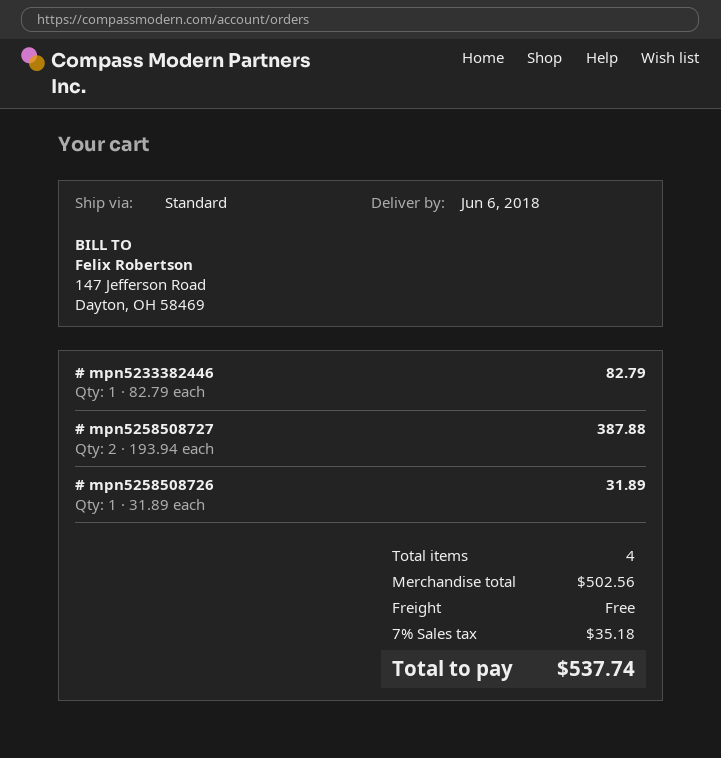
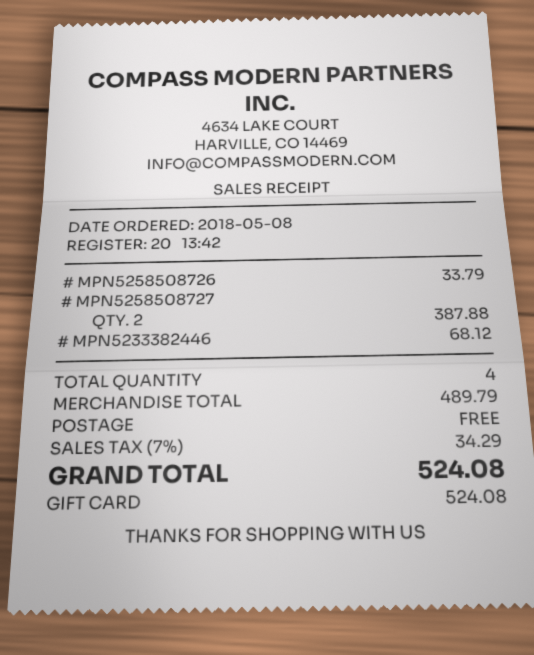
# mpn5233382446: 1 for 82.79 -> 1 for 68.12
# mpn5258508726: 1 for 31.89 -> 1 for 33.79
subtotal: 502.56 -> 489.79
tax: 7% = 35.18 -> 7% = 34.29
total: 537.74 -> 524.08

